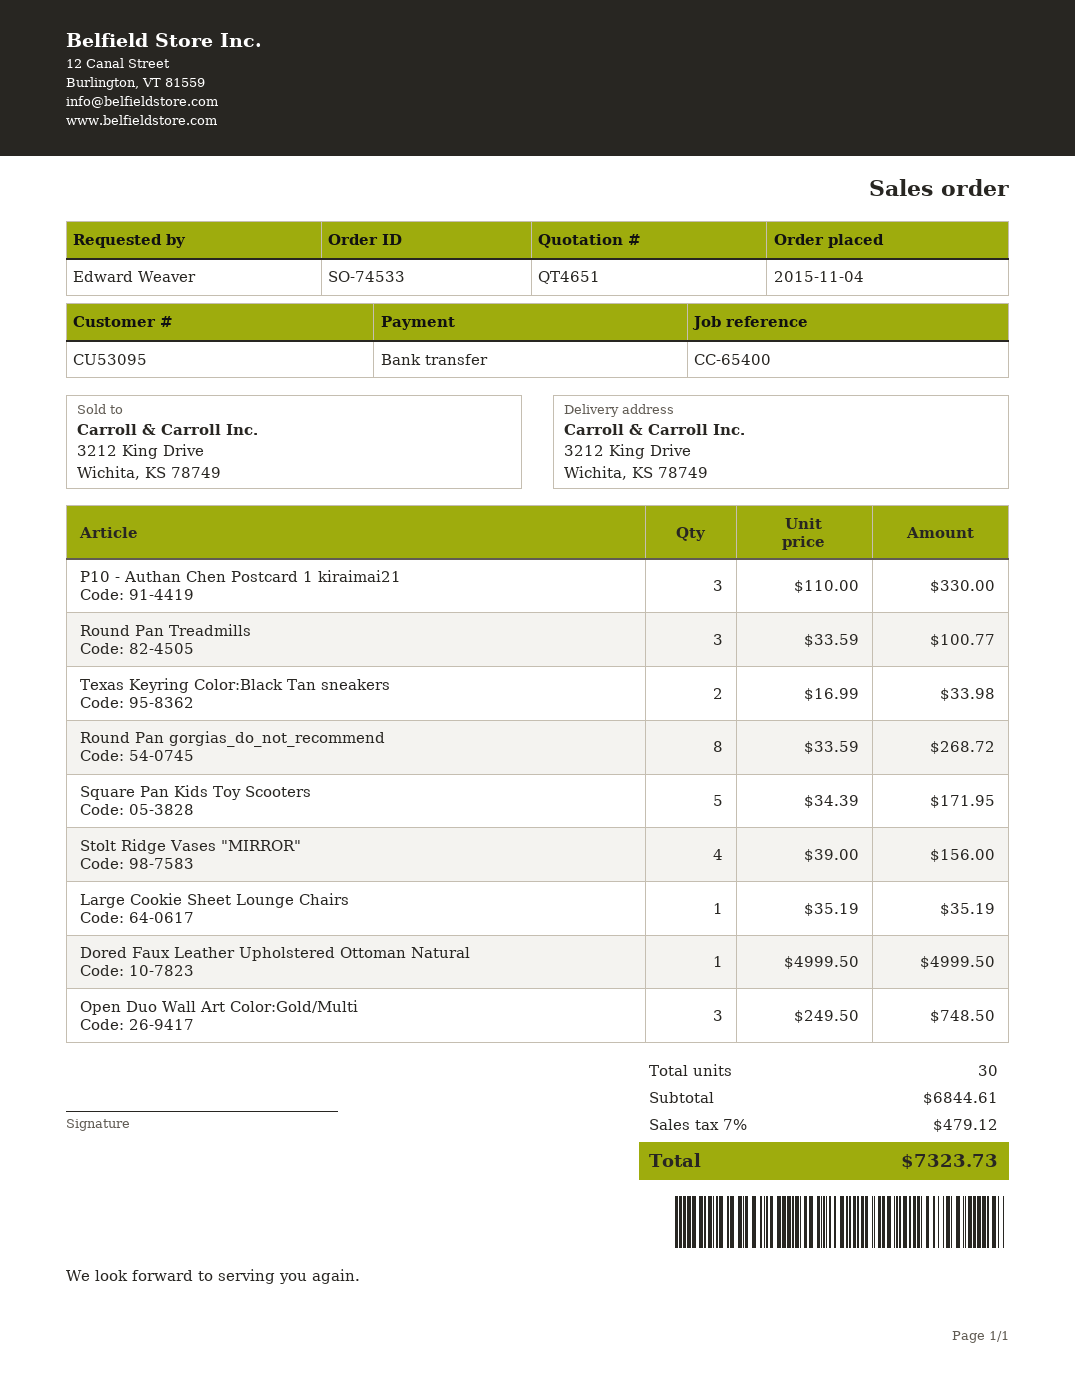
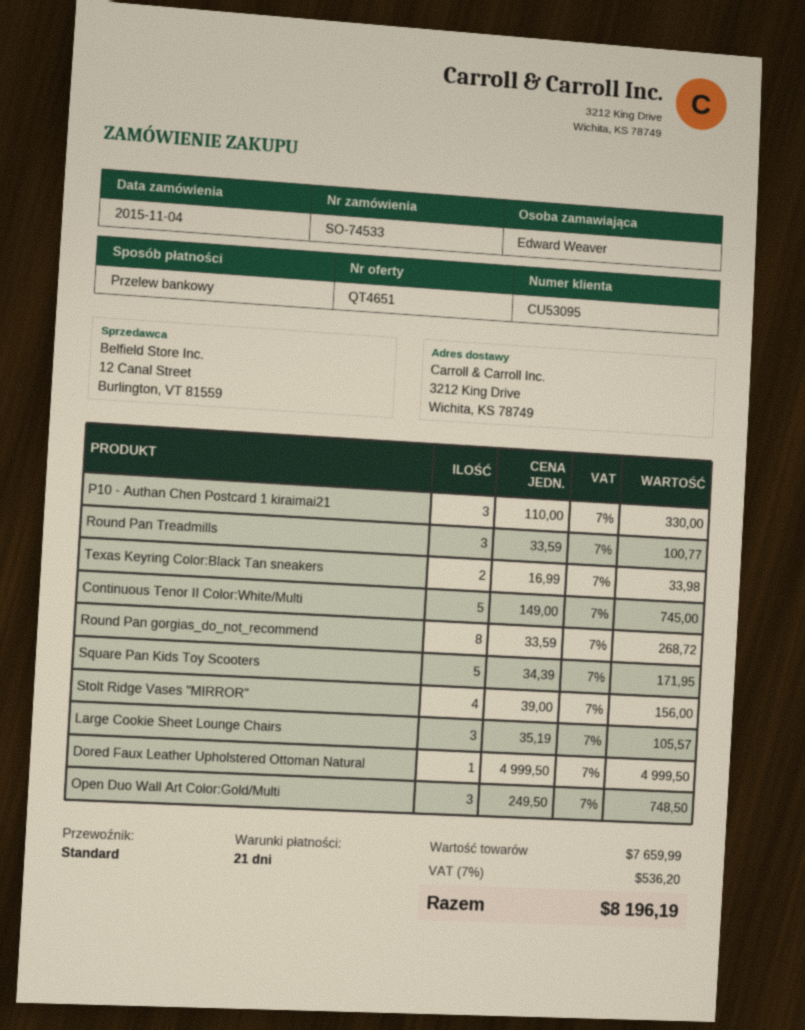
Large Cookie Sheet Lounge Chairs: 1 x 35.19 = 35.19 -> 3 x 35.19 = 105.57
Continuous Tenor II Color:White/Multi: none -> 5 x 149.00 = 745.00
subtotal: 6844.61 -> 7659.99
tax: 7% = 479.12 -> 7% = 536.20
total: 7323.73 -> 8196.19

